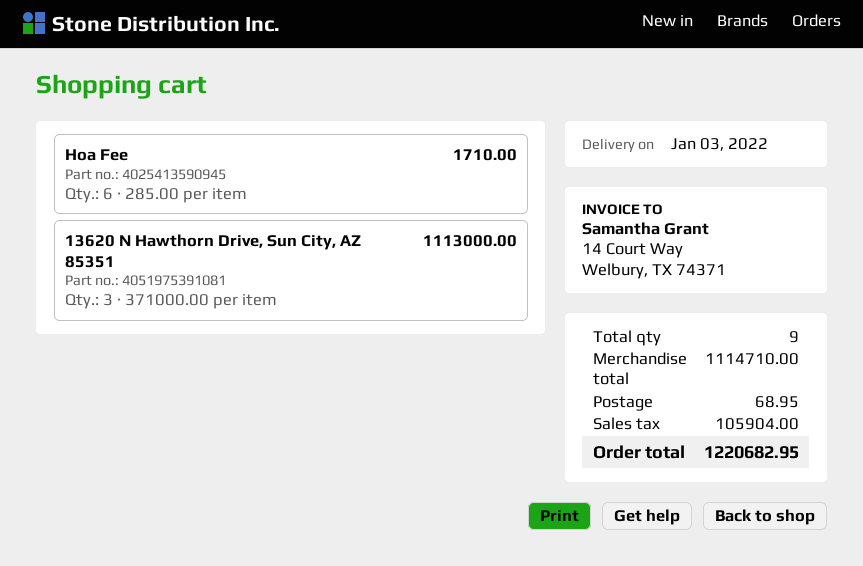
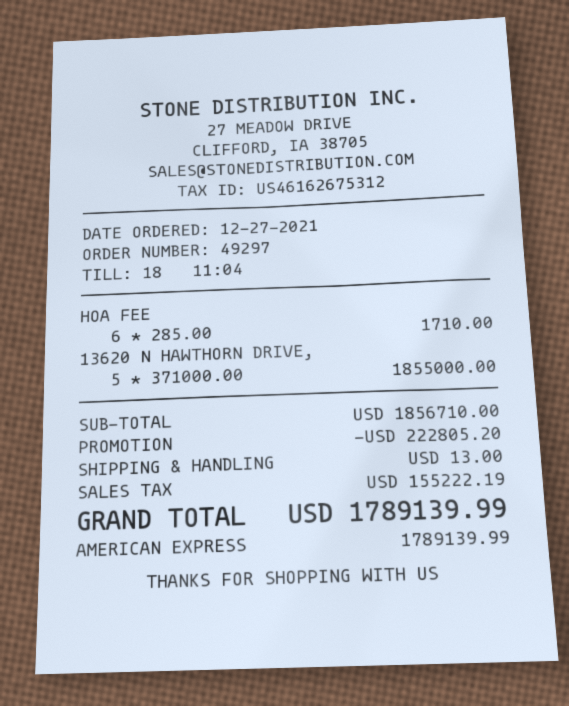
13620 N Hawthorn Drive, Sun City, AZ 85351: 3 x 371000.00 = 1113000.00 -> 5 x 371000.00 = 1855000.00
subtotal: 1114710.00 -> 1856710.00
discount: none -> 222805.20
shipping: 68.95 -> 13.00
tax: 105904.00 -> 155222.19
total: 1220682.95 -> 1789139.99

